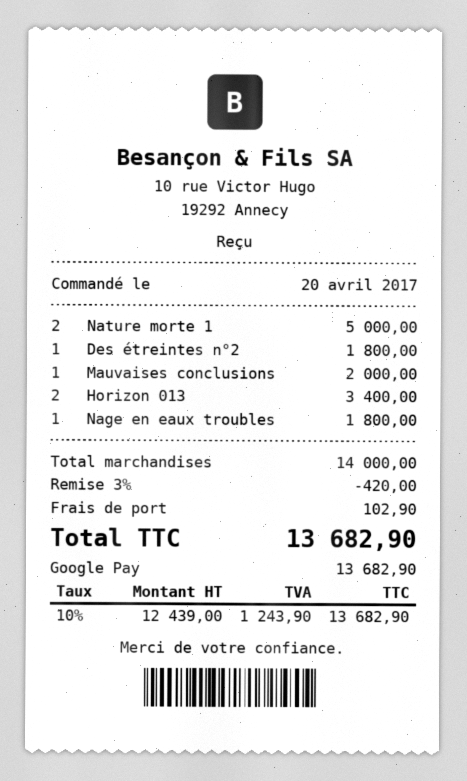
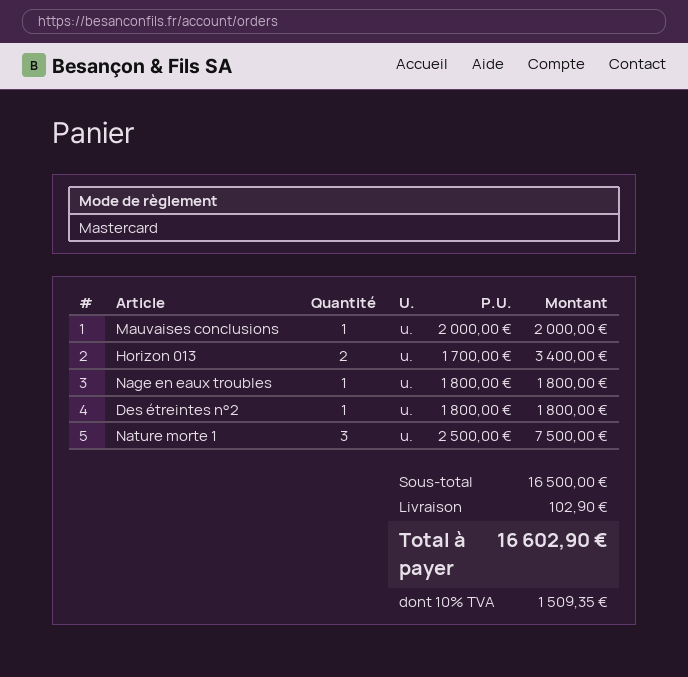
payment method: Google Pay -> Mastercard
Nature morte 1: 2 for 5000.00 -> 3 for 7500.00
subtotal: 14000.00 -> 16500.00
discount: 3% = 420.00 -> none
tax: 10% = 1243.90 -> 10% = 1509.35
total: 13682.90 -> 16602.90

